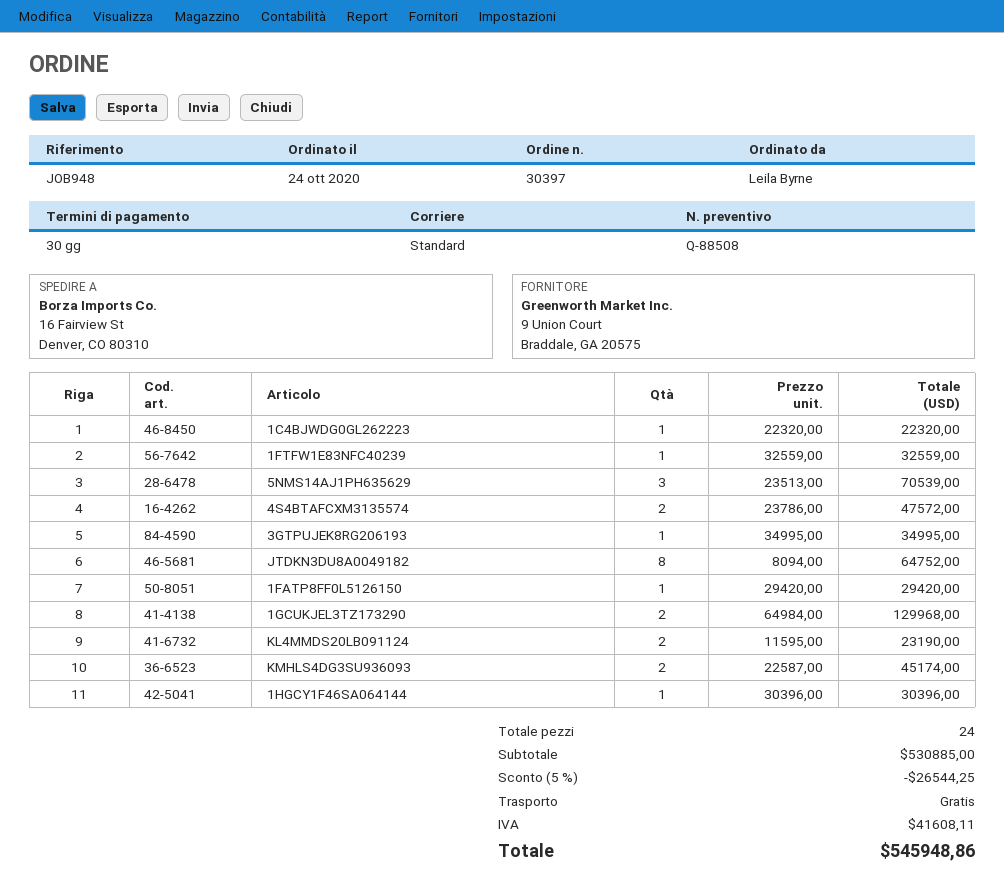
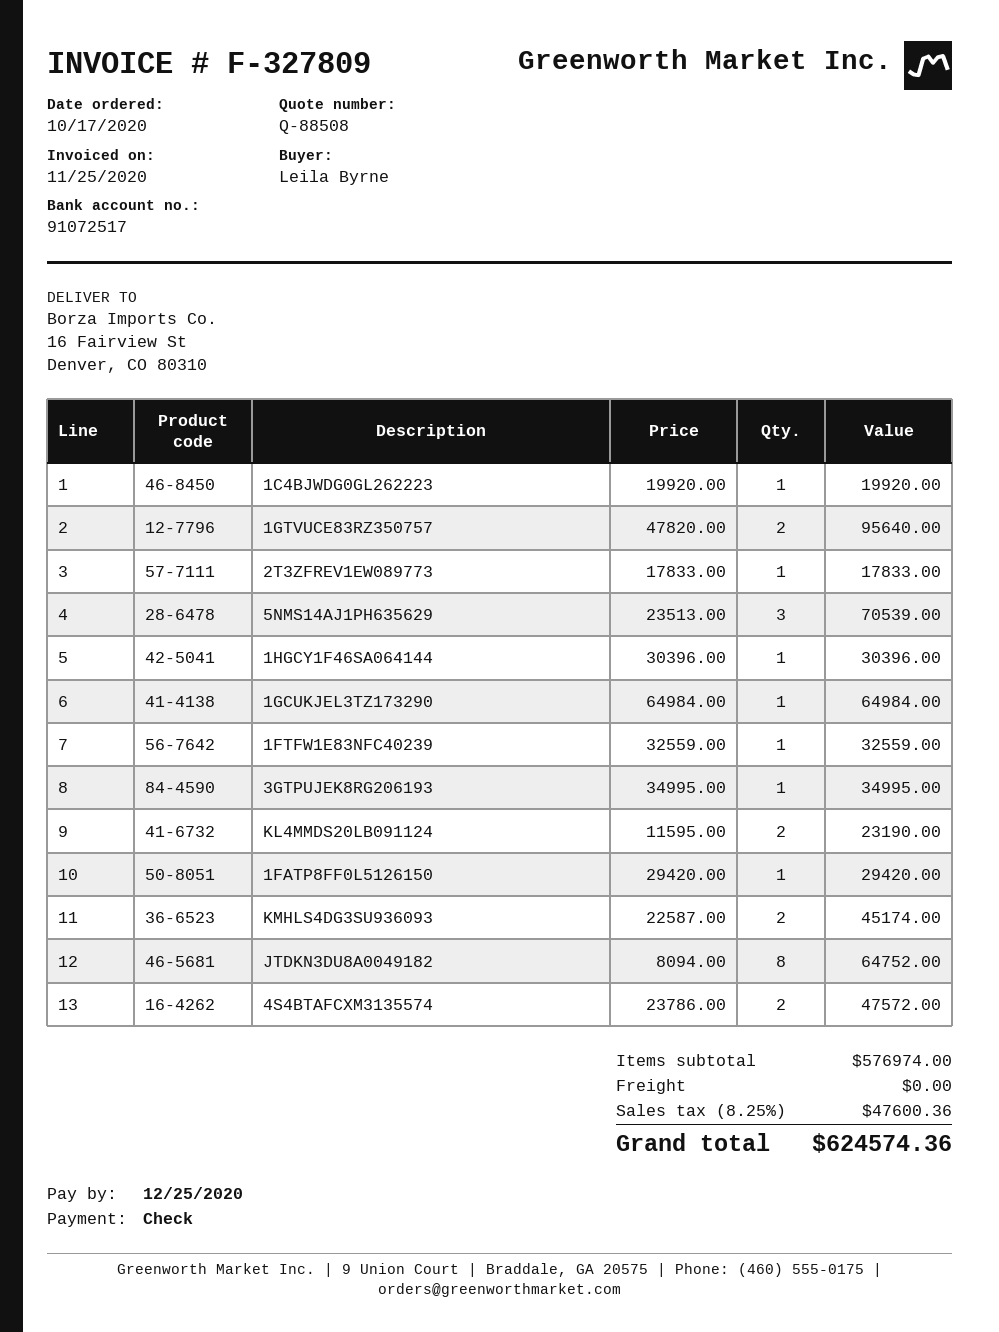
order date: 2020-10-24 -> 2020-10-17
1C4BJWDG0GL262223: 1 x 22320.00 = 22320.00 -> 1 x 19920.00 = 19920.00
1GCUKJEL3TZ173290: 2 x 64984.00 = 129968.00 -> 1 x 64984.00 = 64984.00
1GTVUCE83RZ350757: none -> 2 x 47820.00 = 95640.00
2T3ZFREV1EW089773: none -> 1 x 17833.00 = 17833.00
subtotal: 530885.00 -> 576974.00
discount: 5% = 26544.25 -> none
tax: 41608.11 -> 47600.36
total: 545948.86 -> 624574.36

